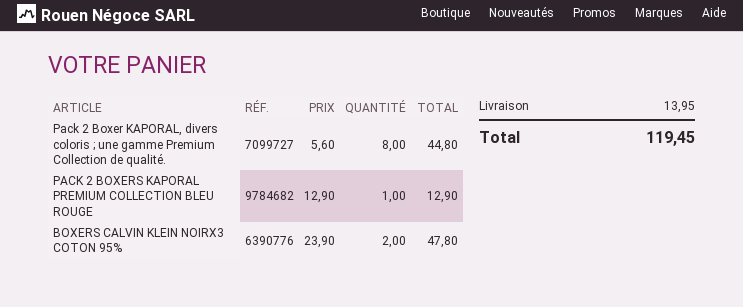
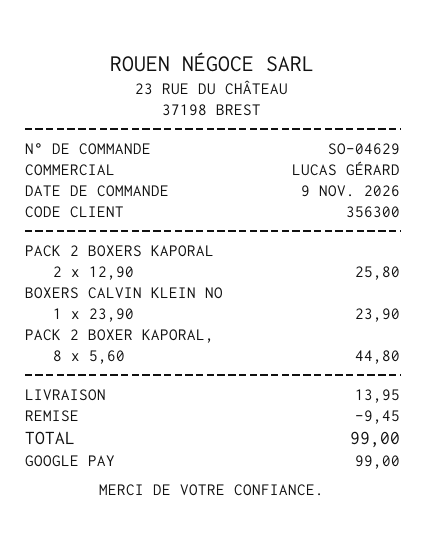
PACK 2 BOXERS KAPORAL PREMIUM COLLECTION BLEU ROUGE: 1 x 12.90 = 12.90 -> 2 x 12.90 = 25.80
BOXERS CALVIN KLEIN NOIRX3 COTON 95%: 2 x 23.90 = 47.80 -> 1 x 23.90 = 23.90
discount: none -> 9.45
total: 119.45 -> 99.00

